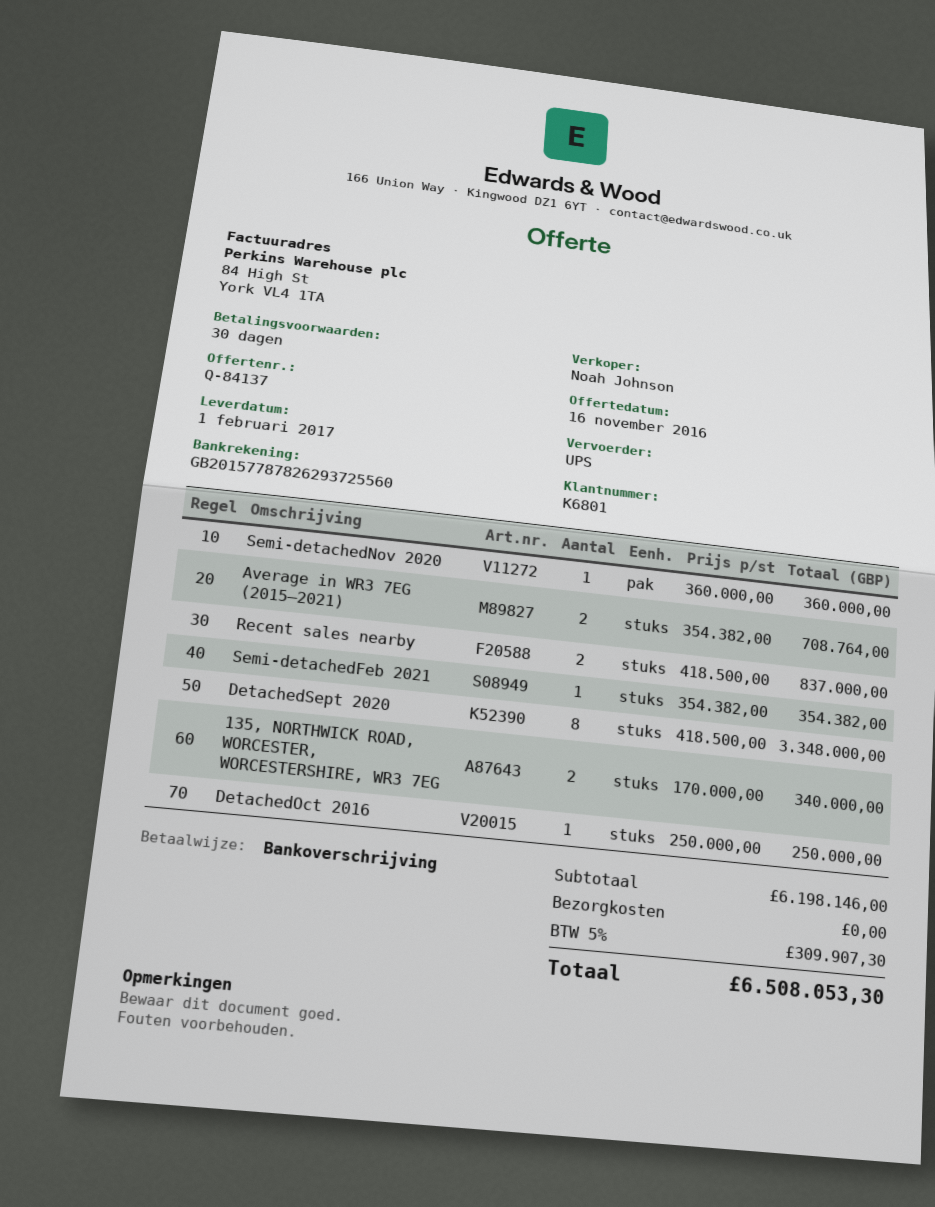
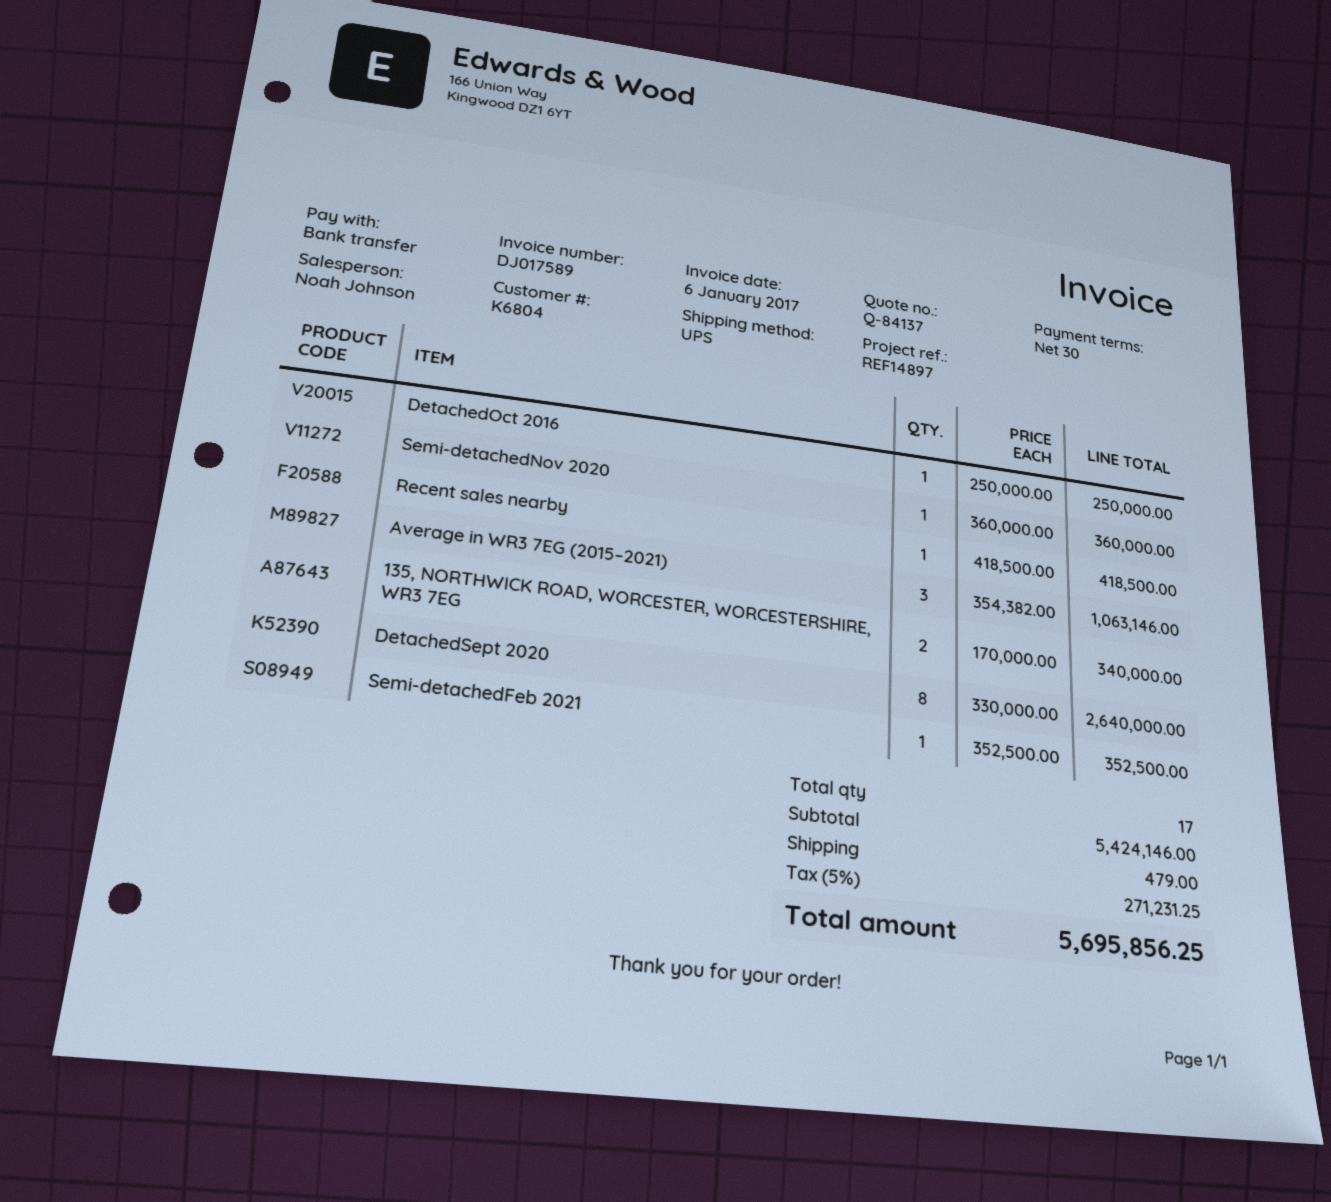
customer number: K6801 -> K6804
Average in WR3 7EG (2015–2021): 2 x 354382.00 = 708764.00 -> 3 x 354382.00 = 1063146.00
Recent sales nearby: 2 x 418500.00 = 837000.00 -> 1 x 418500.00 = 418500.00
Semi-detachedFeb 2021: 1 x 354382.00 = 354382.00 -> 1 x 352500.00 = 352500.00
DetachedSept 2020: 8 x 418500.00 = 3348000.00 -> 8 x 330000.00 = 2640000.00
subtotal: 6198146.00 -> 5424146.00
shipping: 0.00 -> 479.00
tax: 5% = 309907.30 -> 5% = 271231.25
total: 6508053.30 -> 5695856.25

